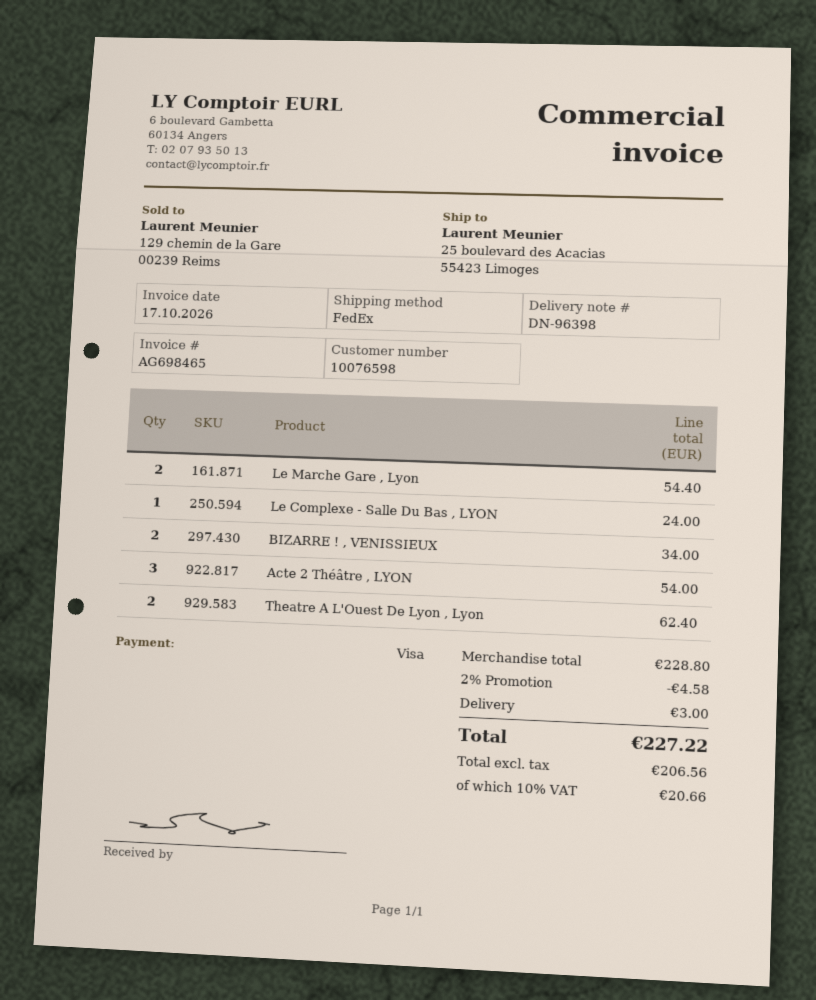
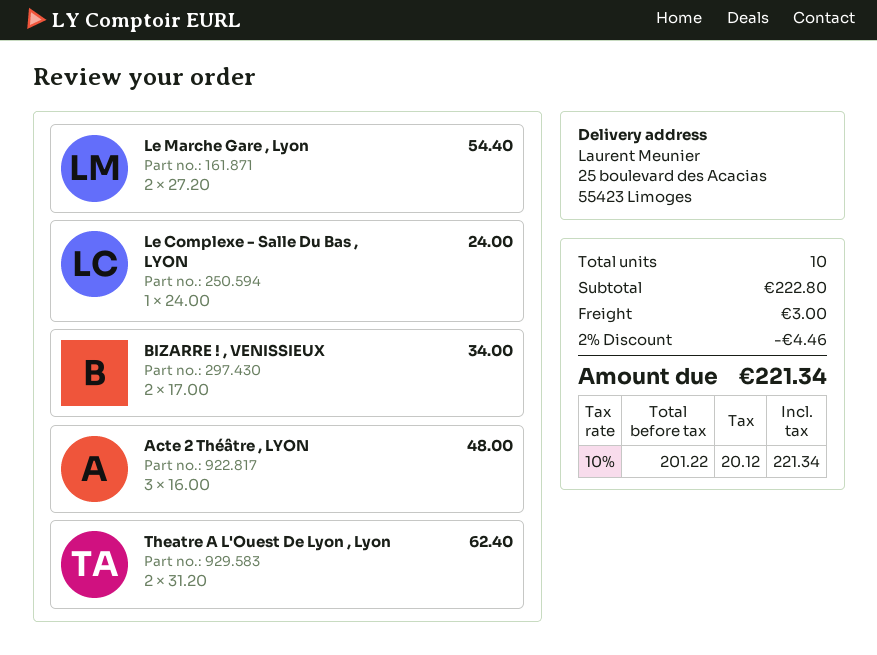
Acte 2 Théâtre , LYON: 3 for 54.00 -> 3 for 48.00
subtotal: 228.80 -> 222.80
discount: 2% = 4.58 -> 2% = 4.46
net: 206.56 -> 201.22
tax: 10% = 20.66 -> 10% = 20.12
total: 227.22 -> 221.34

